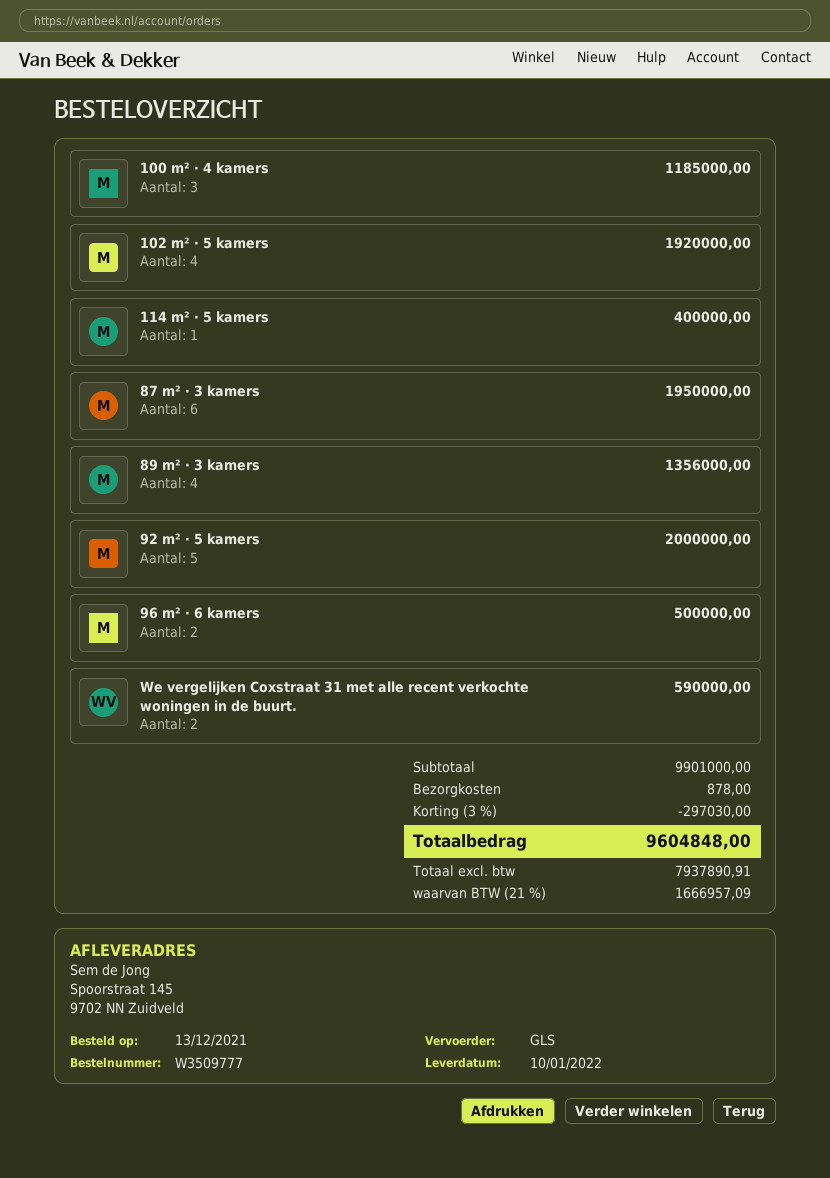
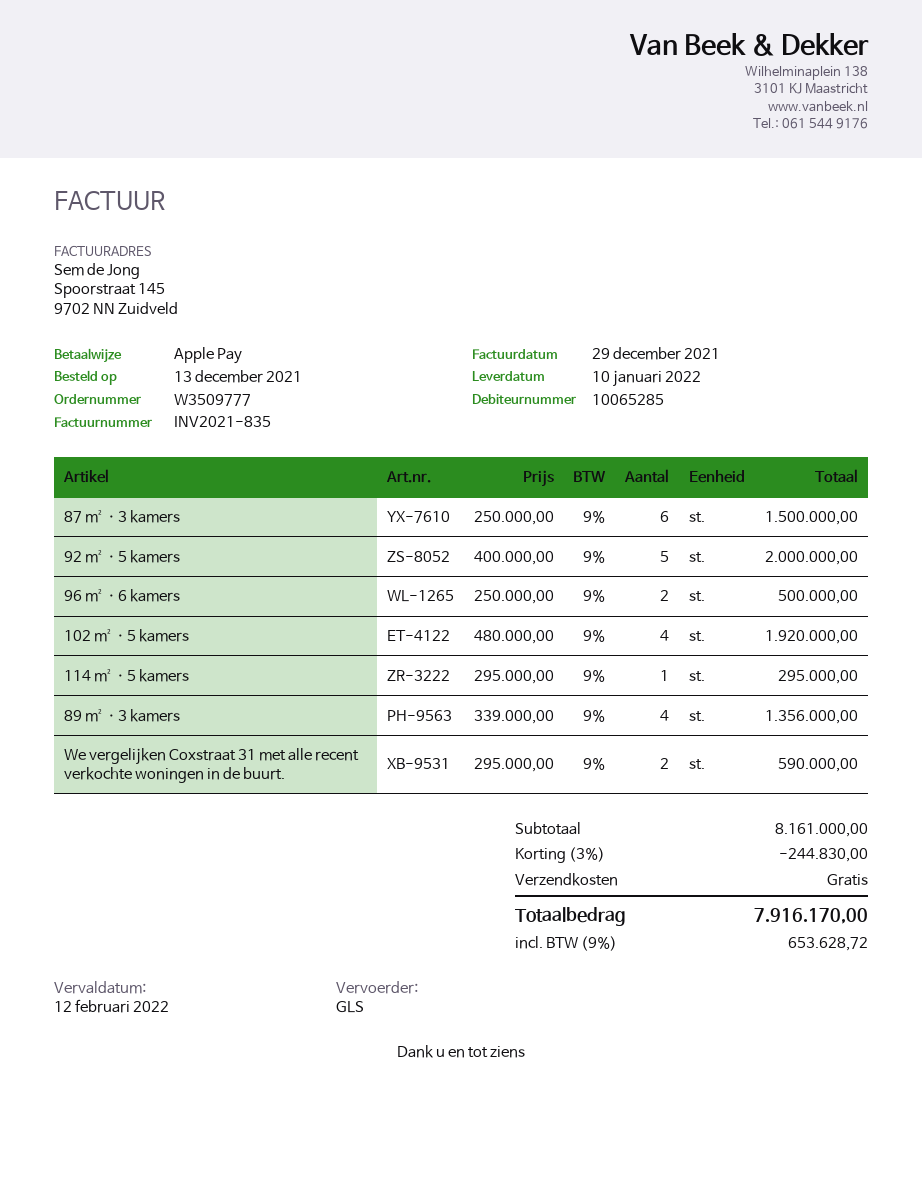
100 m² · 4 kamers: 3 for 1185000.00 -> none
114 m² · 5 kamers: 1 for 400000.00 -> 1 for 295000.00
87 m² · 3 kamers: 6 for 1950000.00 -> 6 for 1500000.00
subtotal: 9901000.00 -> 8161000.00
discount: 3% = 297030.00 -> 3% = 244830.00
shipping: 878.00 -> 0.00
tax: 21% = 1666957.09 -> 9% = 653628.72
total: 9604848.00 -> 7916170.00

